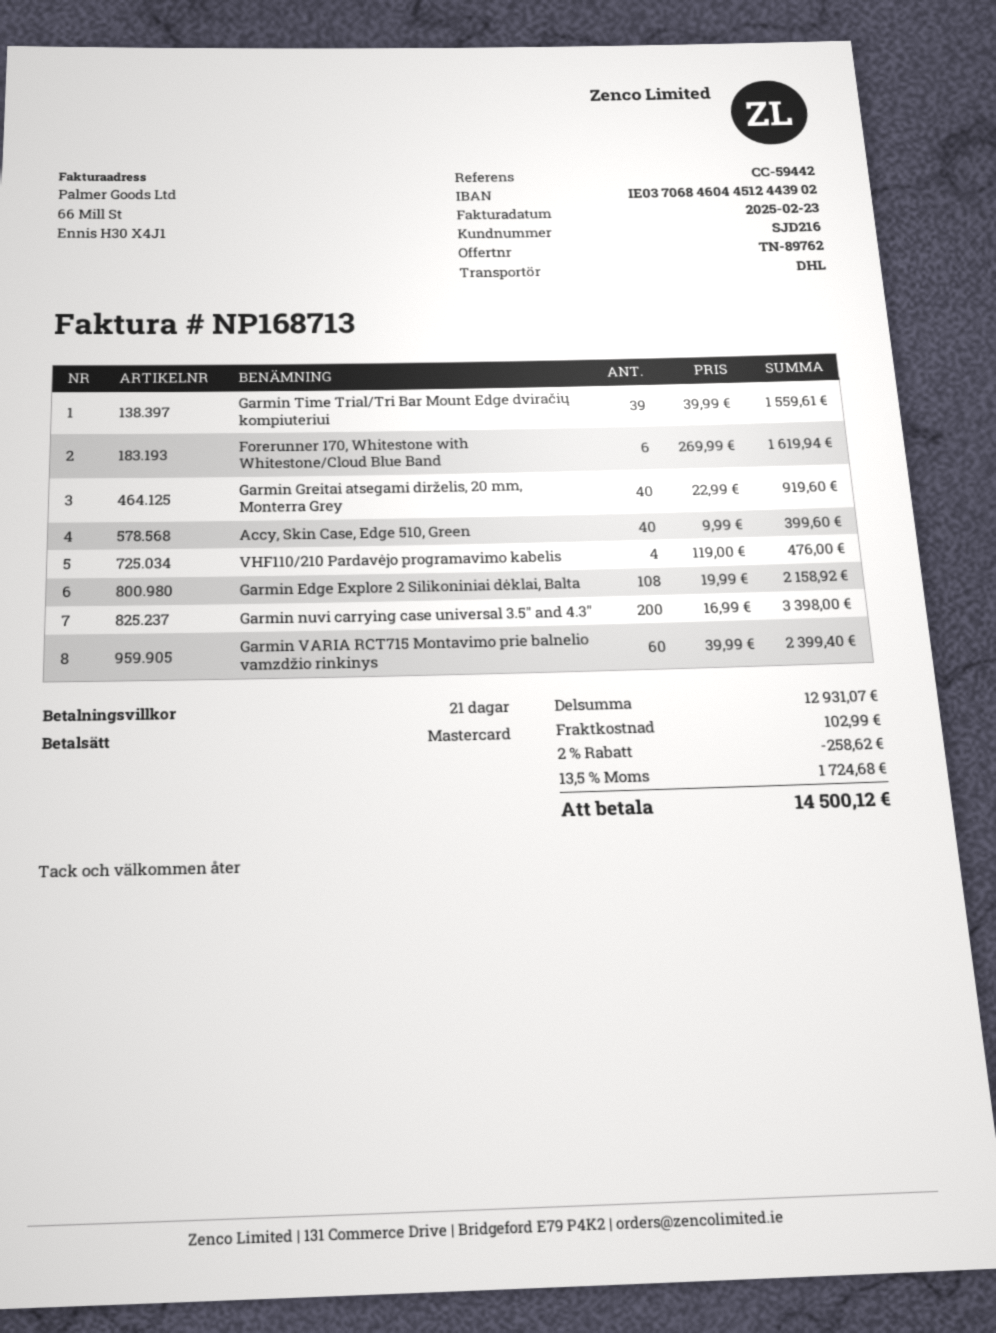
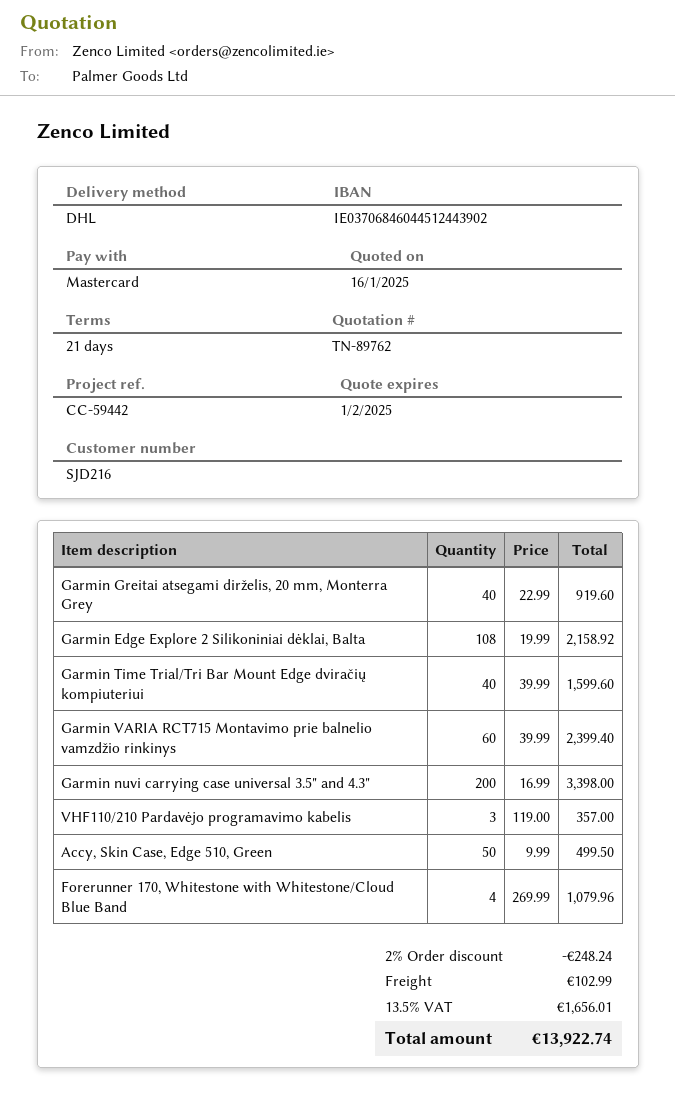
Garmin Time Trial/Tri Bar Mount Edge dviračių kompiuteriui: 39 x 39.99 = 1559.61 -> 40 x 39.99 = 1599.60
Forerunner 170, Whitestone with Whitestone/Cloud Blue Band: 6 x 269.99 = 1619.94 -> 4 x 269.99 = 1079.96
Accy, Skin Case, Edge 510, Green: 40 x 9.99 = 399.60 -> 50 x 9.99 = 499.50
VHF110/210 Pardavėjo programavimo kabelis: 4 x 119.00 = 476.00 -> 3 x 119.00 = 357.00
discount: 2% = 258.62 -> 2% = 248.24
tax: 13.5% = 1724.68 -> 13.5% = 1656.01
total: 14500.12 -> 13922.74

